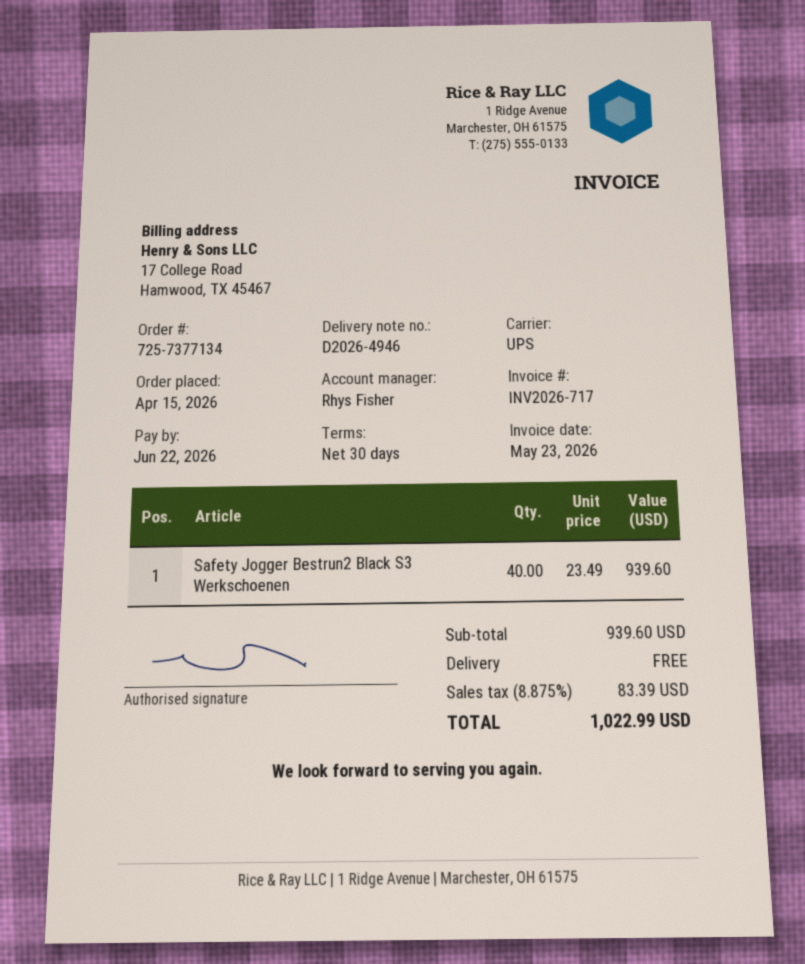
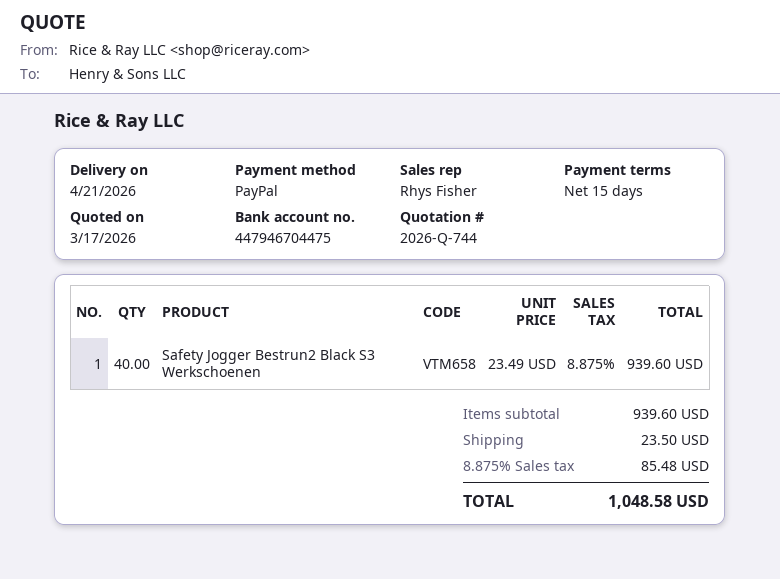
payment terms: 30 days -> 15 days
shipping: 0.00 -> 23.50
tax: 8.875% = 83.39 -> 8.875% = 85.48
total: 1022.99 -> 1048.58

